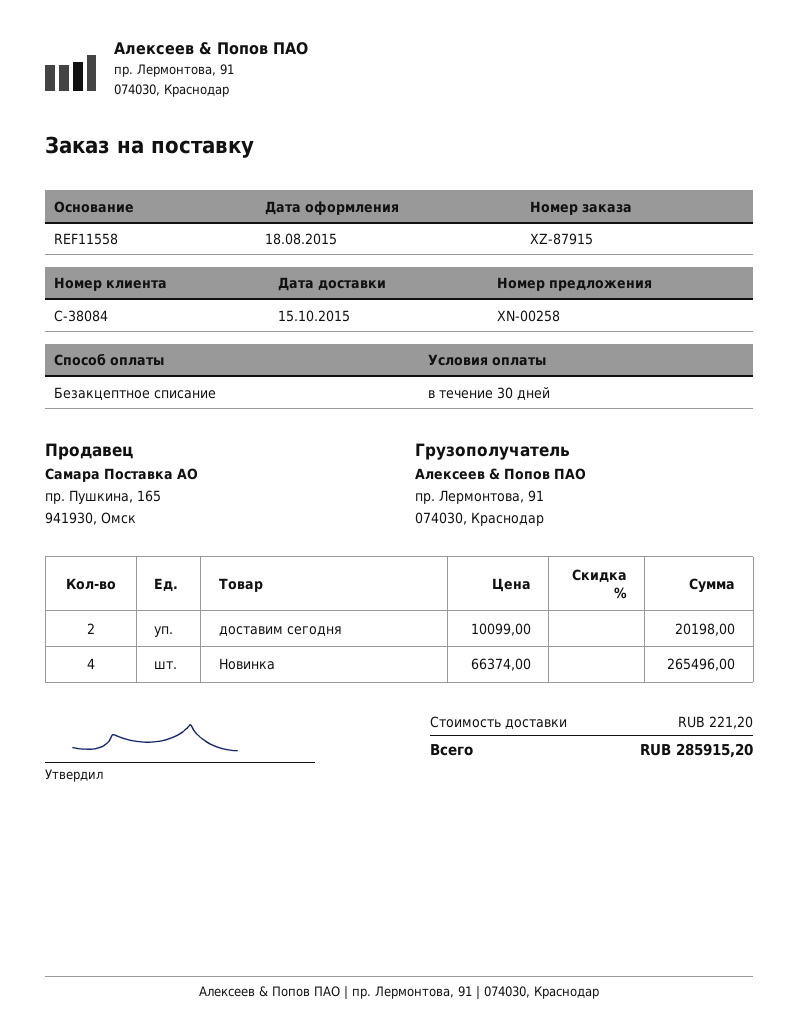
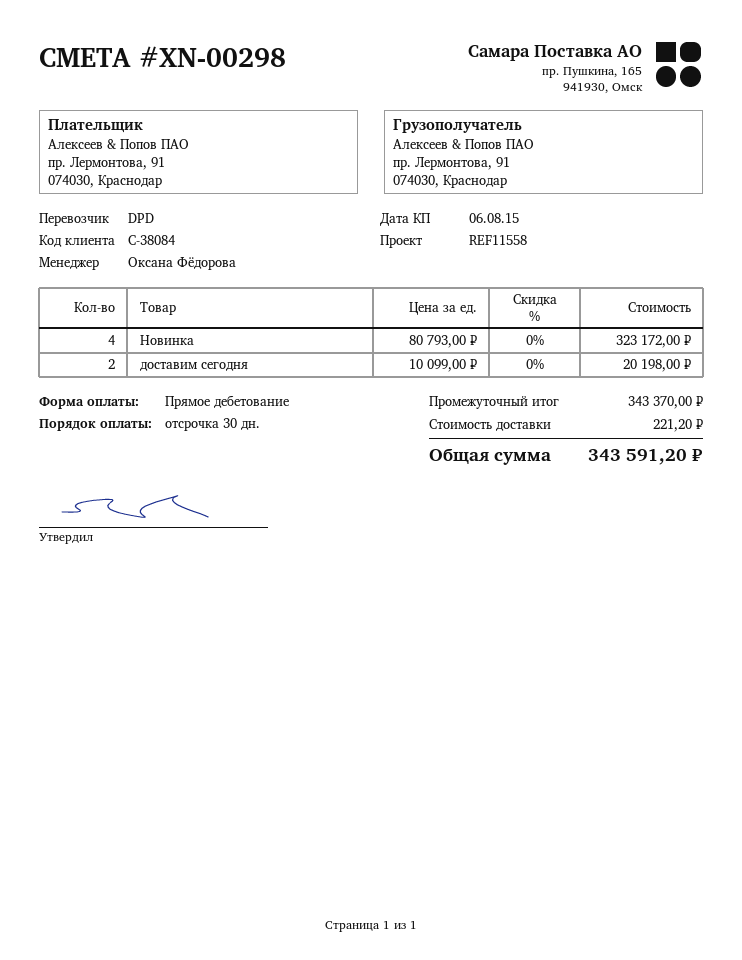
quote number: XN-00258 -> XN-00298
Новинка: 4 x 66374.00 = 265496.00 -> 4 x 80793.00 = 323172.00
total: 285915.20 -> 343591.20

